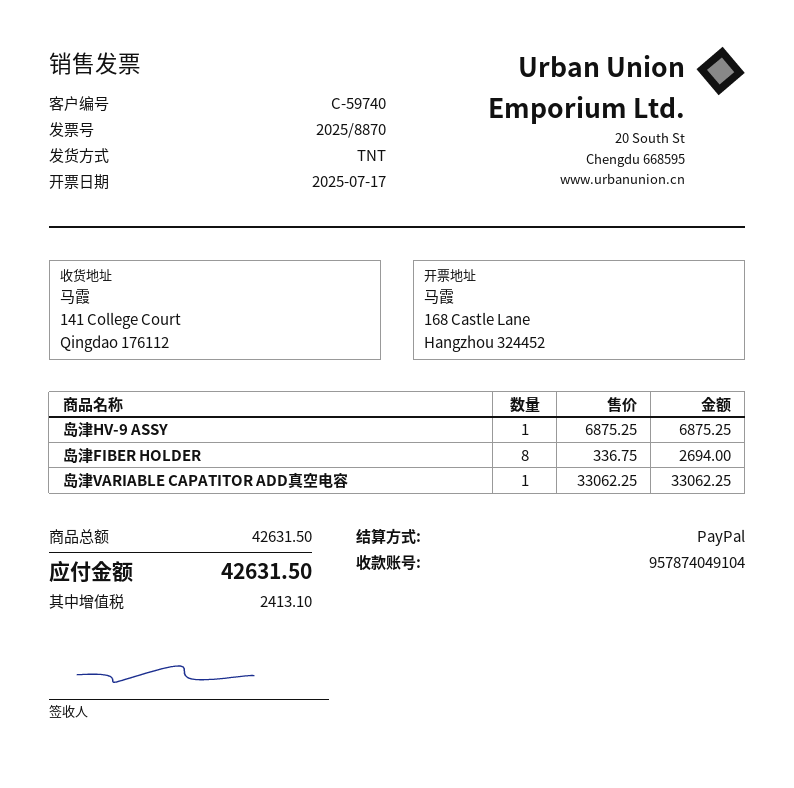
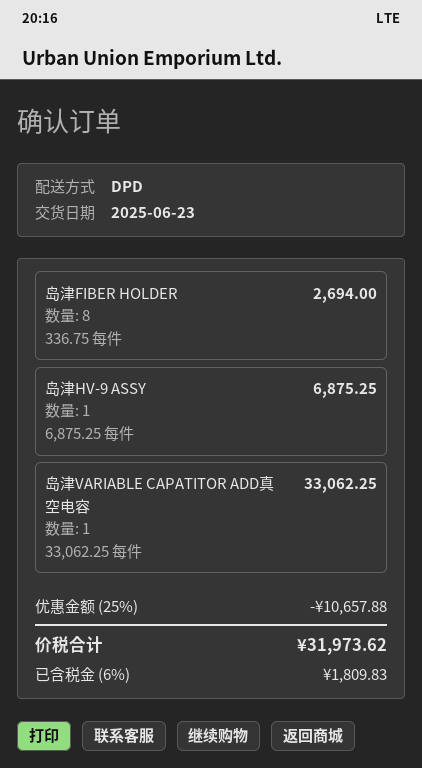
shipping method: TNT -> DPD
discount: none -> 25% = 10657.88
tax: 2413.10 -> 1809.83
total: 42631.50 -> 31973.62

